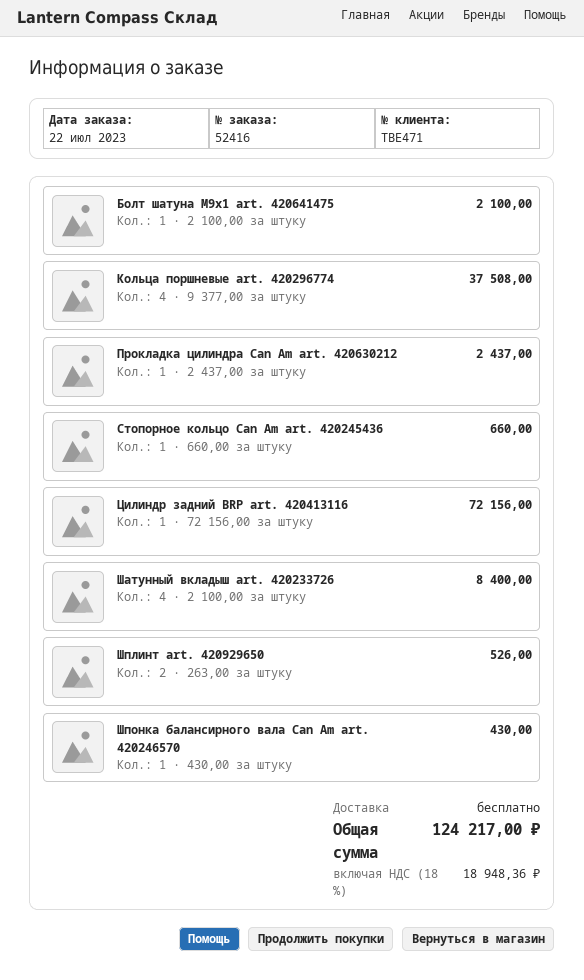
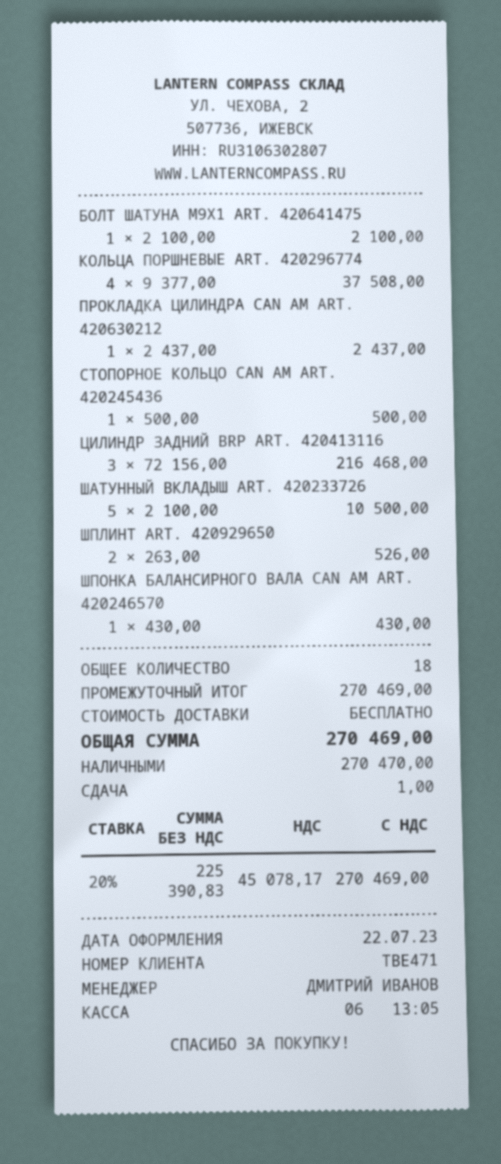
Стопорное кольцо Can Am art. 420245436: 1 x 660.00 = 660.00 -> 1 x 500.00 = 500.00
Цилиндр задний BRP art. 420413116: 1 x 72156.00 = 72156.00 -> 3 x 72156.00 = 216468.00
Шатунный вкладыш art. 420233726: 4 x 2100.00 = 8400.00 -> 5 x 2100.00 = 10500.00
tax: 18% = 18948.36 -> 20% = 45078.17
total: 124217.00 -> 270469.00

